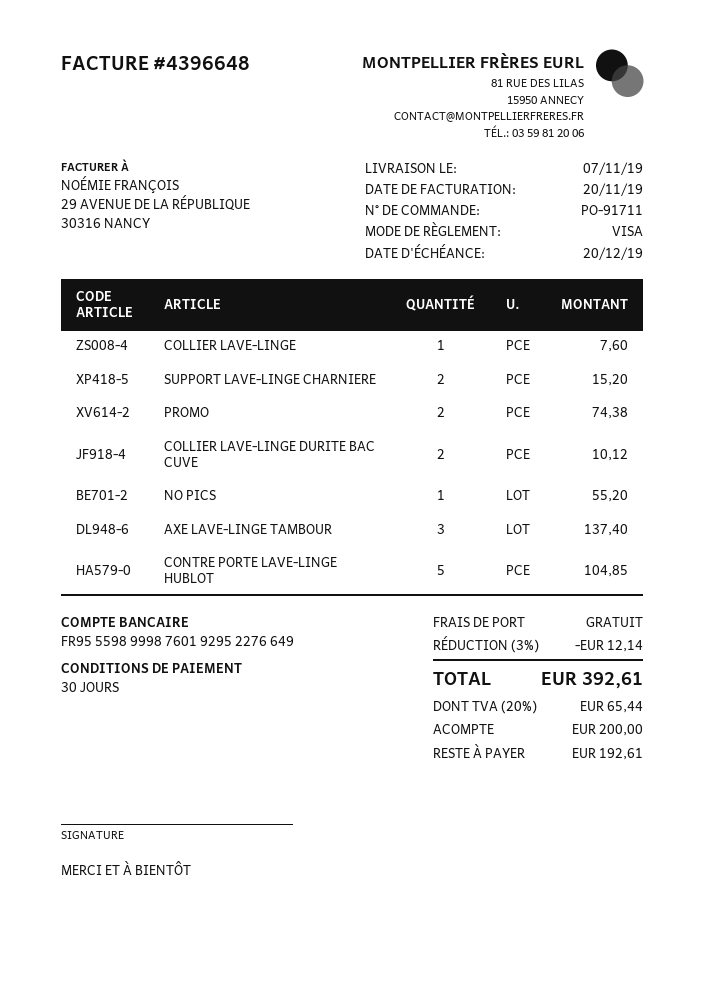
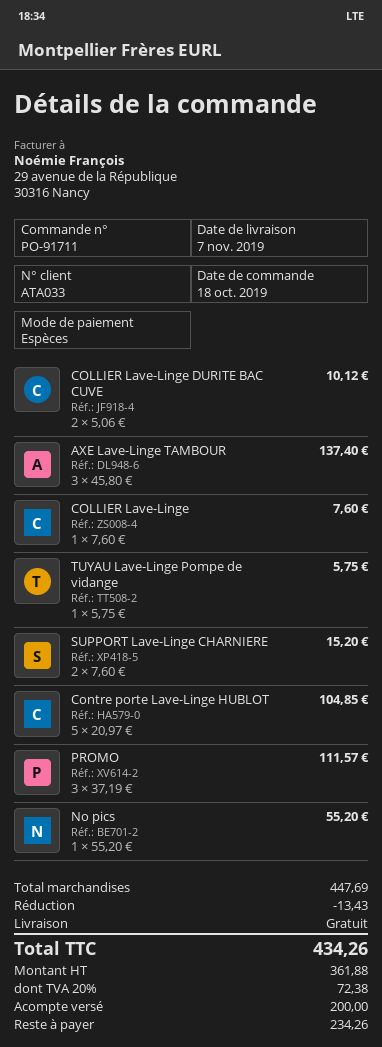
payment method: Visa -> cash
PROMO: 2 for 74.38 -> 3 for 111.57
TUYAU Lave-Linge Pompe de vidange: none -> 1 for 5.75
discount: 12.14 -> 13.43
tax: 20% = 65.44 -> 20% = 72.38
total: 392.61 -> 434.26
balance: 192.61 -> 234.26

